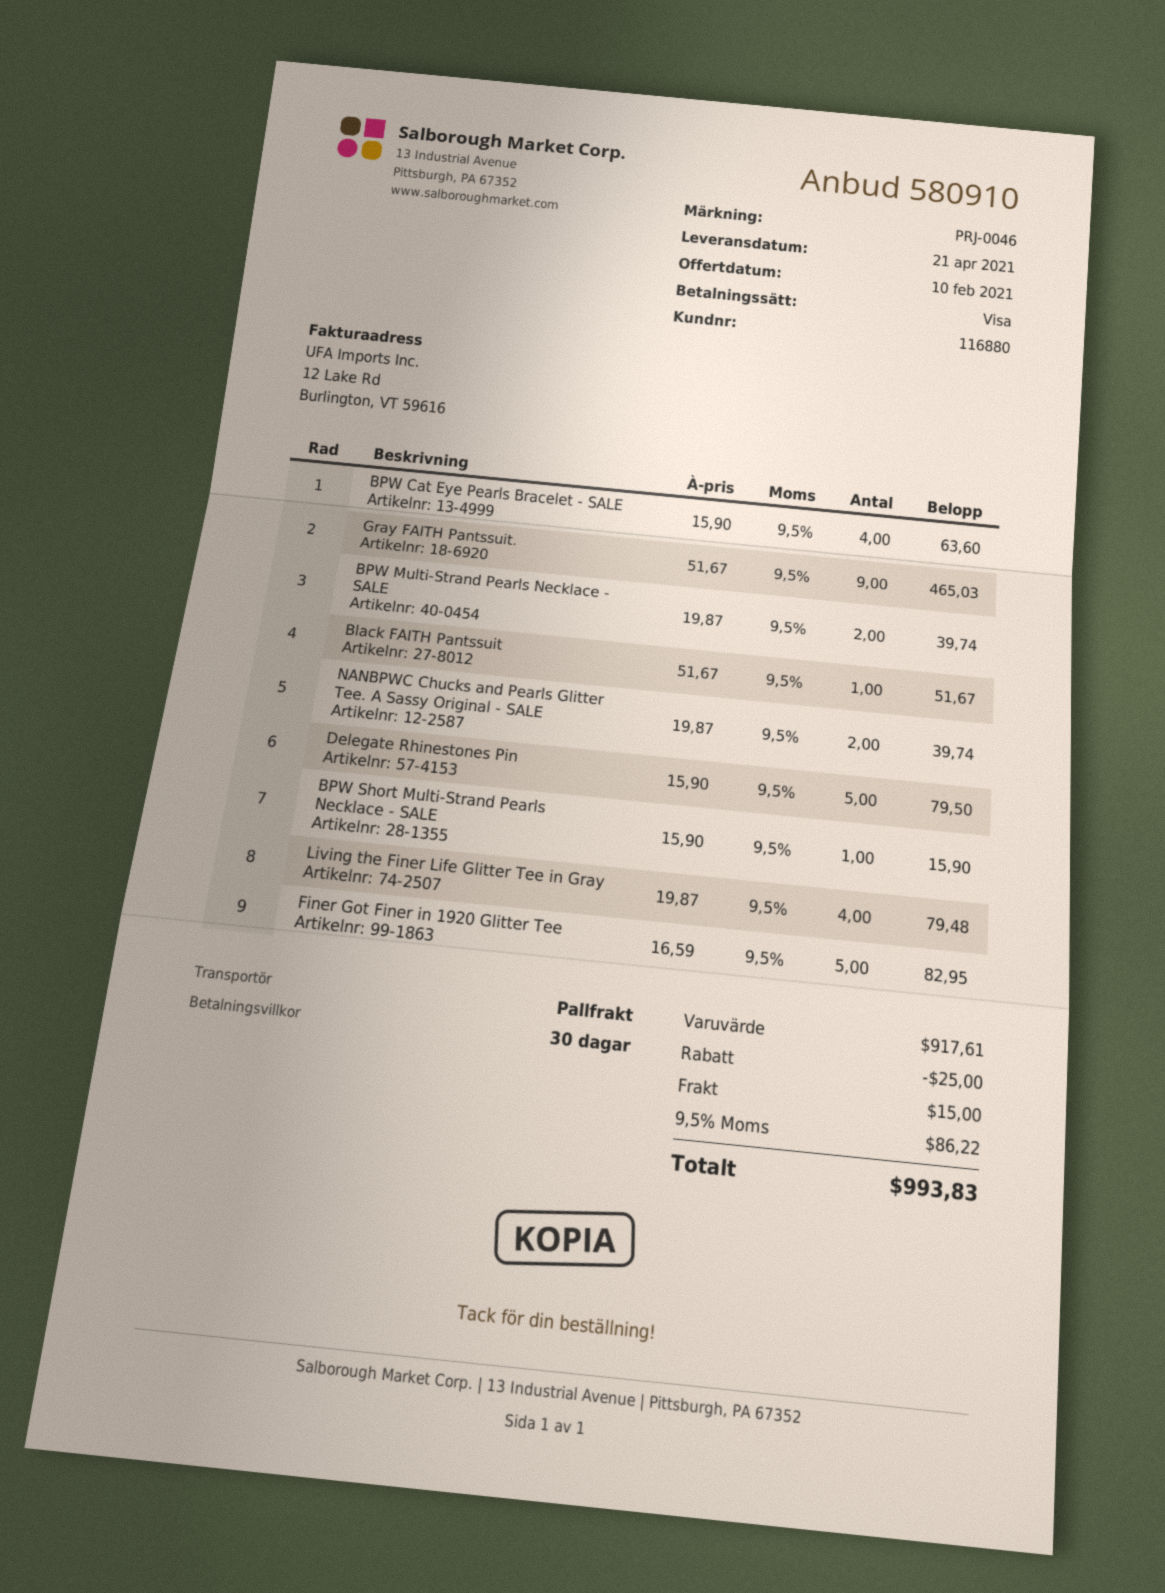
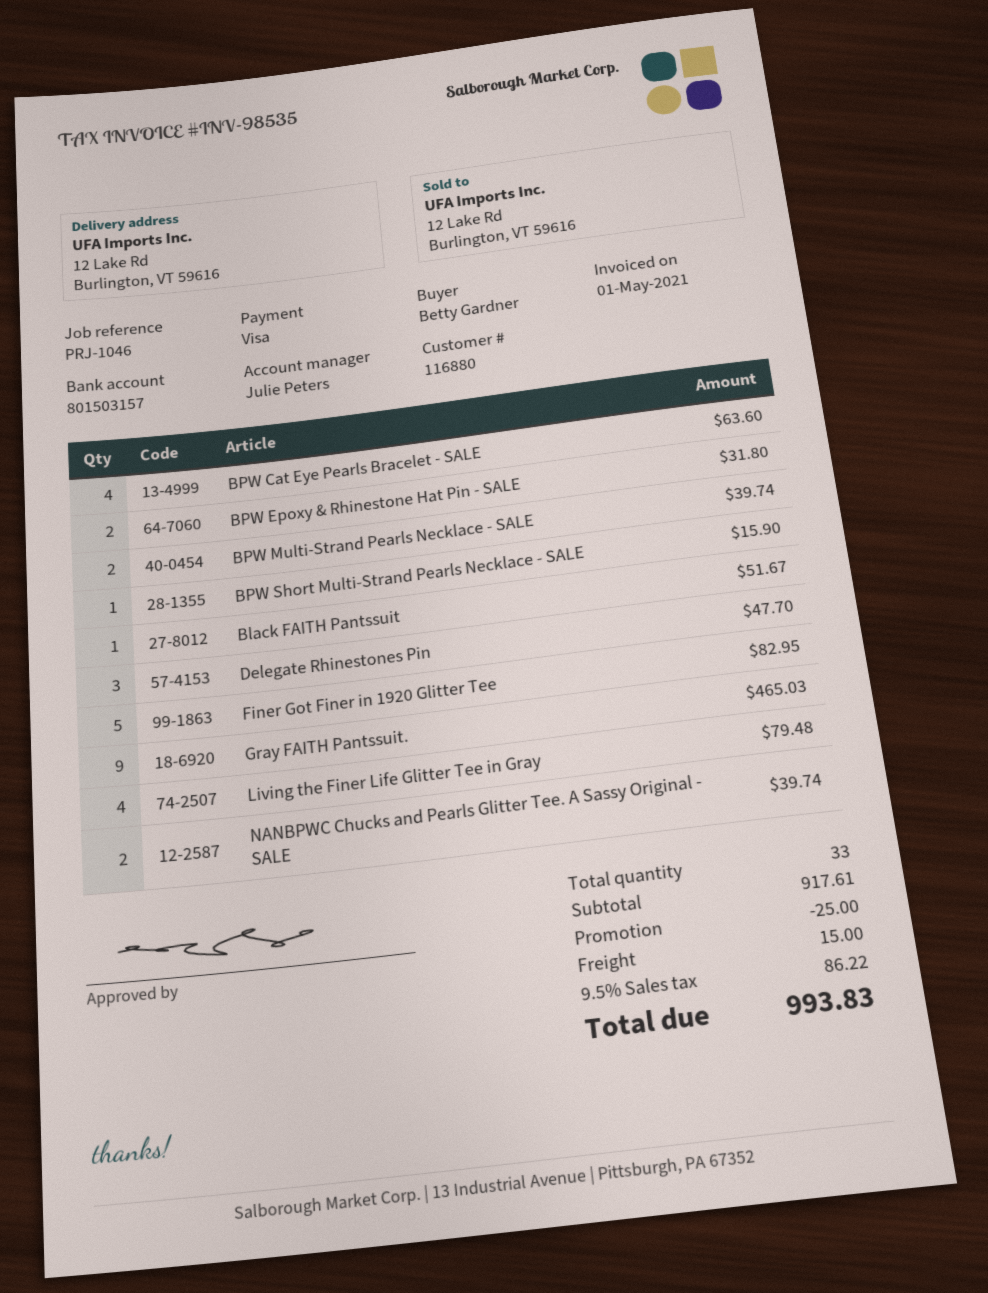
reference: PRJ-0046 -> PRJ-1046
Delegate Rhinestones Pin: 5 for 79.50 -> 3 for 47.70
BPW Epoxy & Rhinestone Hat Pin - SALE: none -> 2 for 31.80

